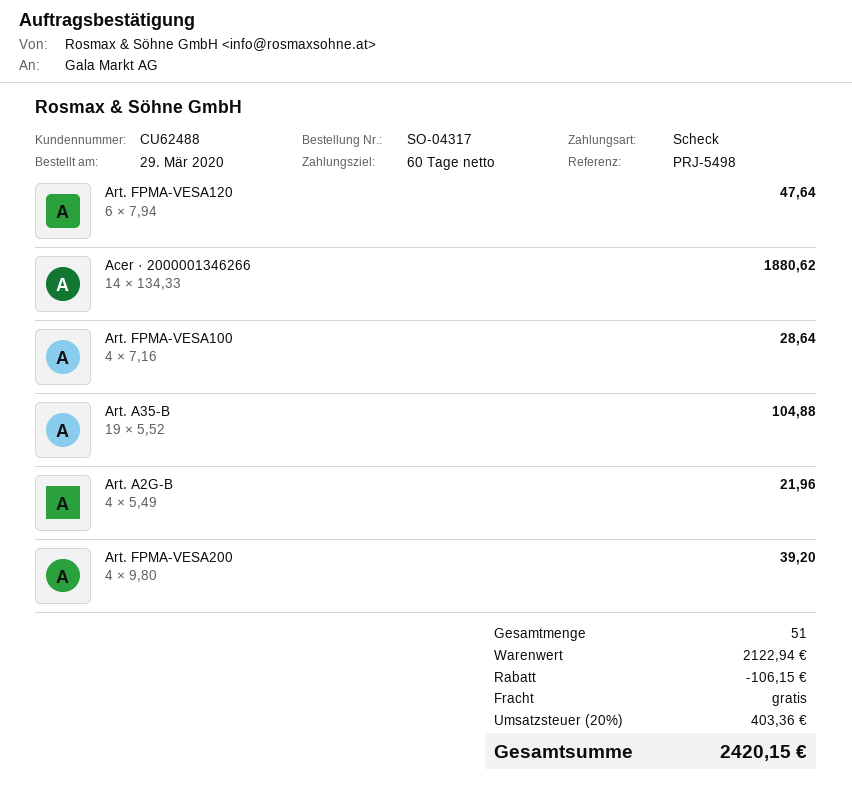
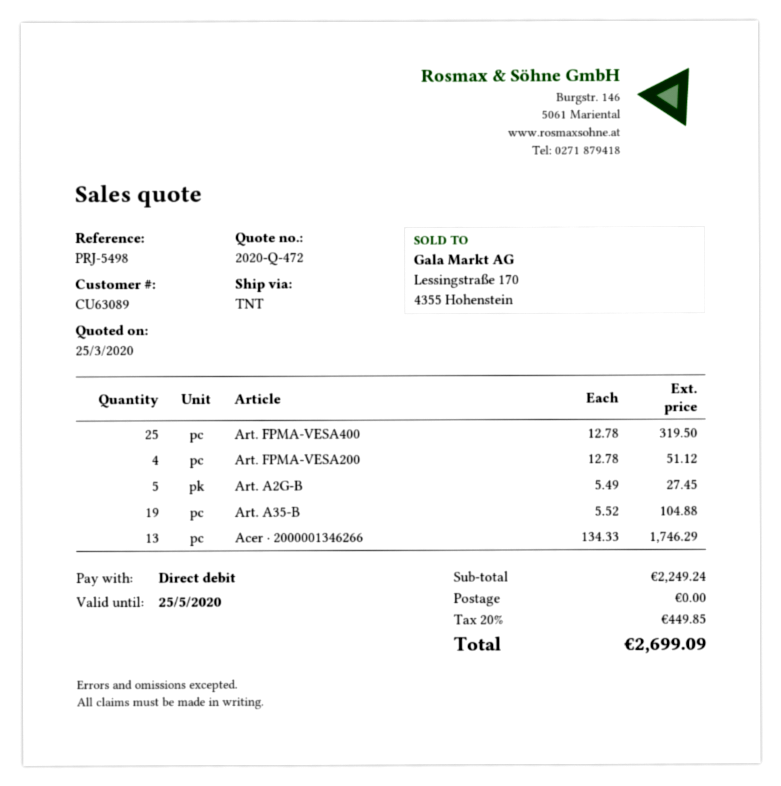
customer number: CU62488 -> CU63089
payment method: cheque -> direct debit
Art. FPMA-VESA120: 6 x 7.94 = 47.64 -> none
Acer · 2000001346266: 14 x 134.33 = 1880.62 -> 13 x 134.33 = 1746.29
Art. FPMA-VESA100: 4 x 7.16 = 28.64 -> none
Art. A2G-B: 4 x 5.49 = 21.96 -> 5 x 5.49 = 27.45
Art. FPMA-VESA200: 4 x 9.80 = 39.20 -> 4 x 12.78 = 51.12
Art. FPMA-VESA400: none -> 25 x 12.78 = 319.50
subtotal: 2122.94 -> 2249.24
discount: 106.15 -> none
tax: 20% = 403.36 -> 20% = 449.85
total: 2420.15 -> 2699.09

